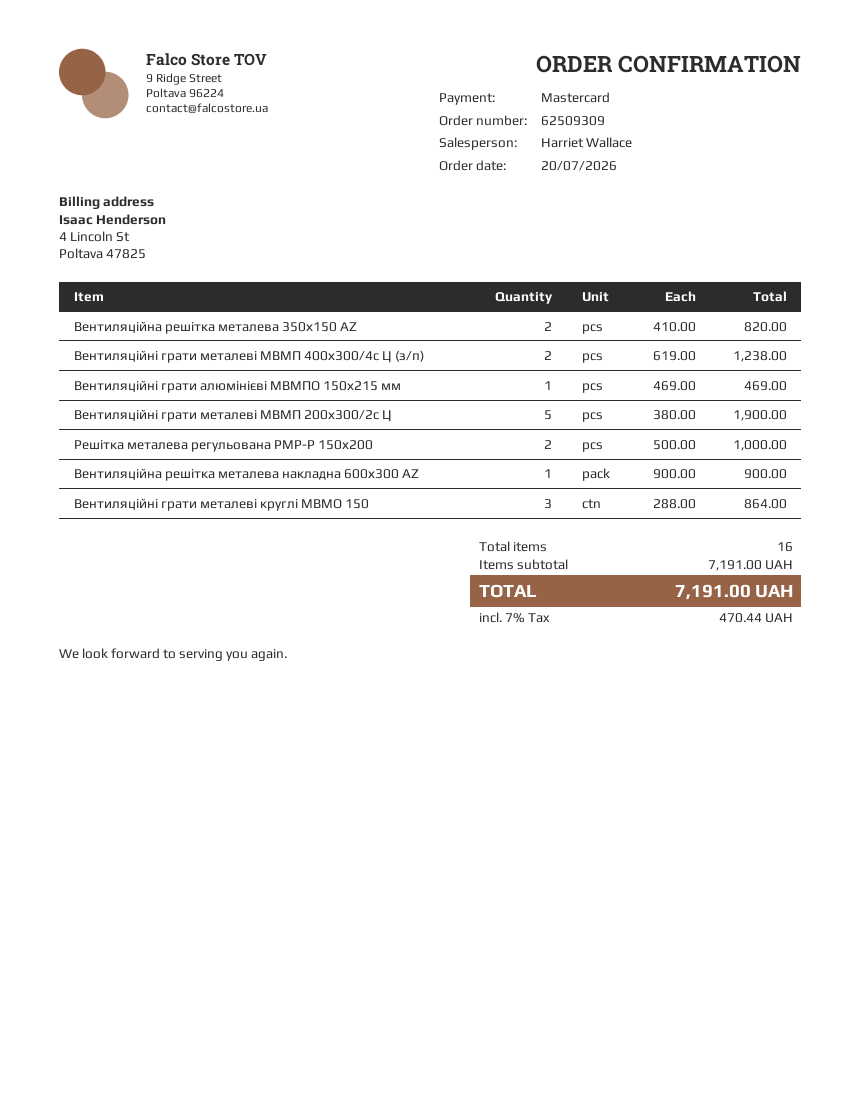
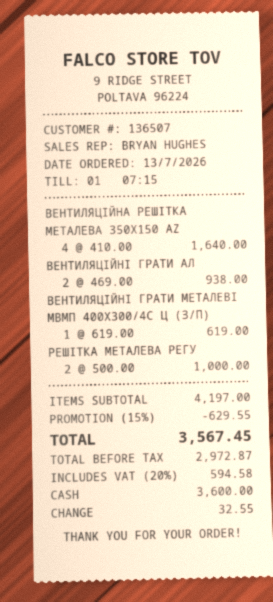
order date: 2026-07-20 -> 2026-07-13
sales rep: Harriet Wallace -> BRYAN HUGHES
payment method: Mastercard -> cash
Вентиляційна решітка металева 350х150 AZ: 2 x 410.00 = 820.00 -> 4 x 410.00 = 1640.00
Вентиляційні грати металеві МВМП 400х300/4с Ц (з/п): 2 x 619.00 = 1238.00 -> 1 x 619.00 = 619.00
Вентиляційні грати алюмінієві МВМПО 150х215 мм: 1 x 469.00 = 469.00 -> 2 x 469.00 = 938.00
Вентиляційні грати металеві МВМП 200х300/2с Ц: 5 x 380.00 = 1900.00 -> none
Вентиляційна решітка металева накладна 600х300 AZ: 1 x 900.00 = 900.00 -> none
Вентиляційні грати металеві круглі МВМО 150: 3 x 288.00 = 864.00 -> none
subtotal: 7191.00 -> 4197.00
discount: none -> 15% = 629.55
tax: 7% = 470.44 -> 20% = 594.58
total: 7191.00 -> 3567.45

